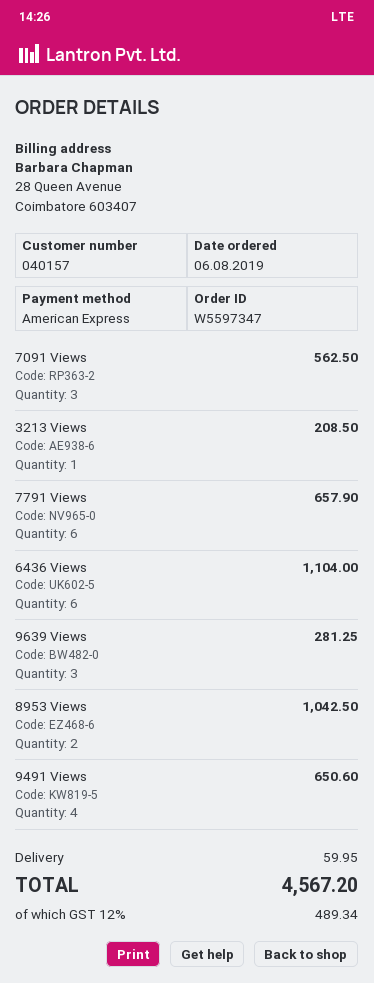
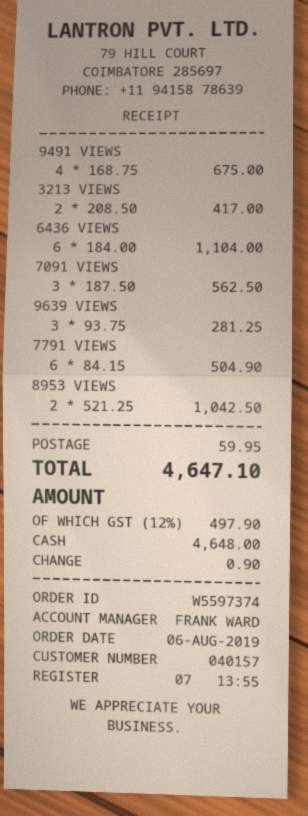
order number: W5597347 -> W5597374
payment method: American Express -> cash
3213 Views: 1 for 208.50 -> 2 for 417.00
7791 Views: 6 for 657.90 -> 6 for 504.90
9491 Views: 4 for 650.60 -> 4 for 675.00
tax: 12% = 489.34 -> 12% = 497.90
total: 4567.20 -> 4647.10

